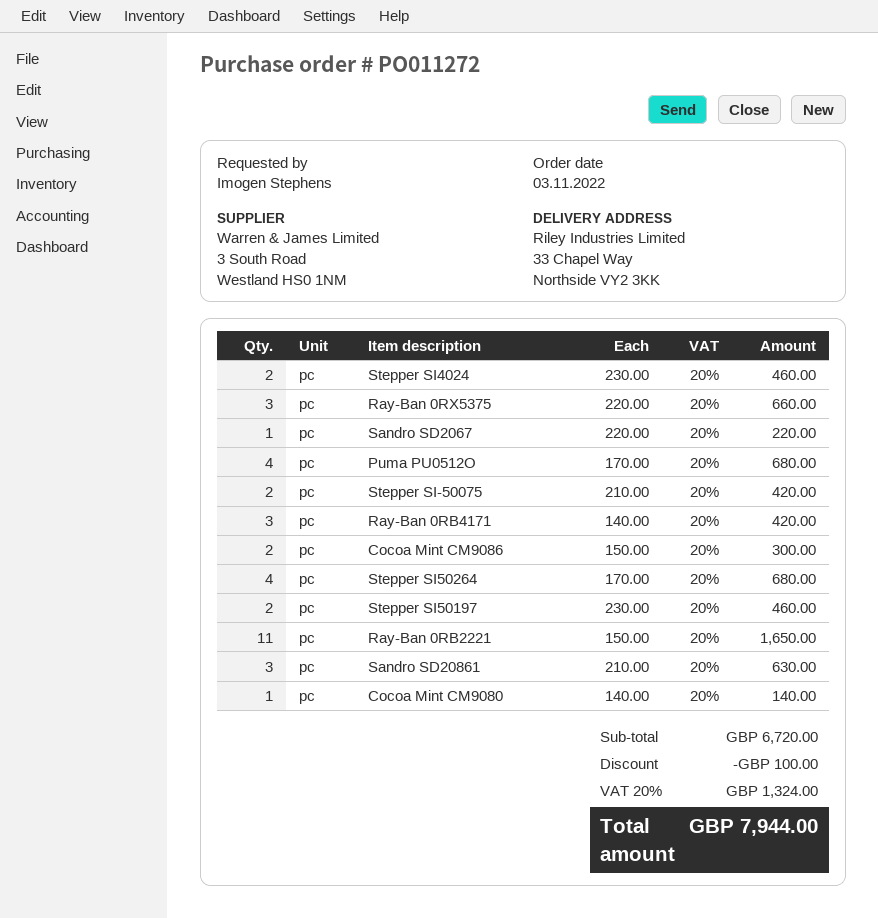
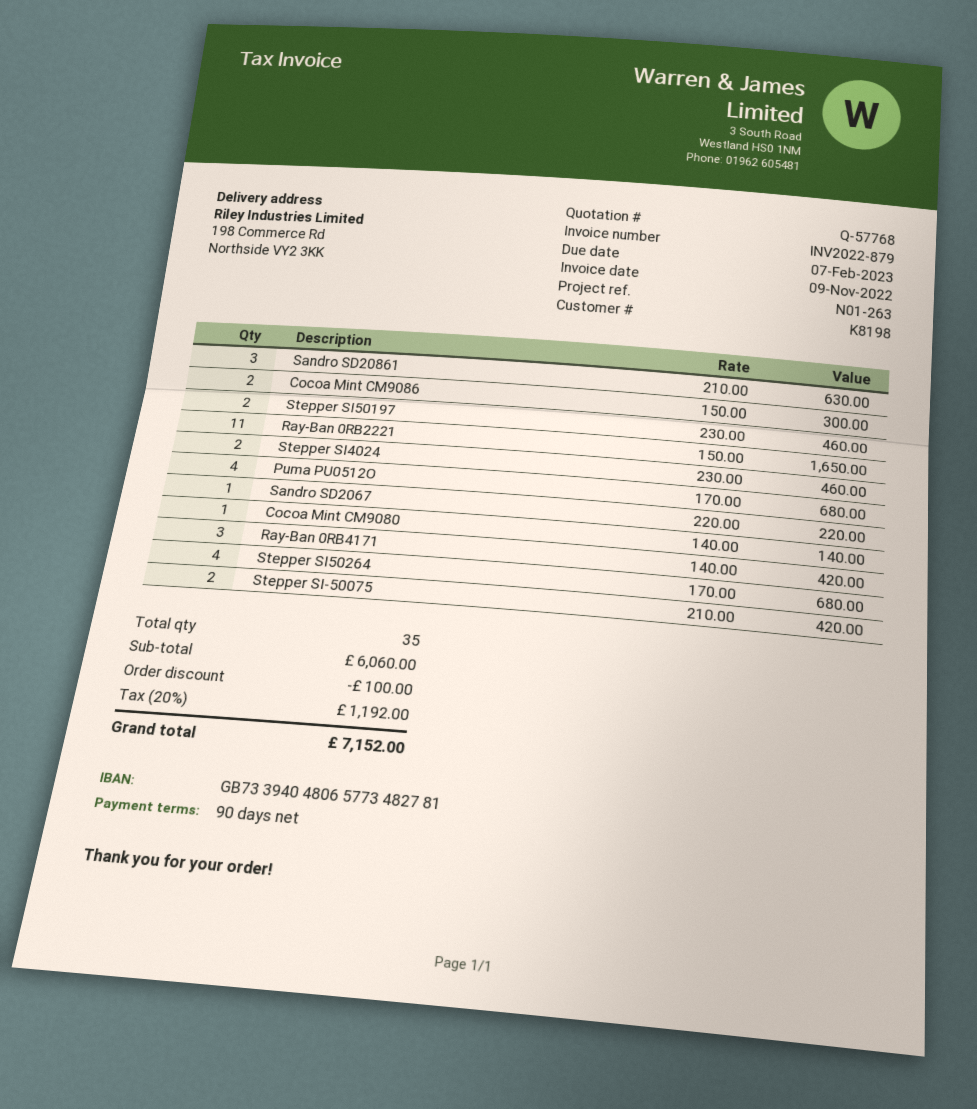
ship to: 33 Chapel Way, Northside VY2 3KK -> 198 Commerce Rd, Northside VY2 3KK
Ray-Ban 0RX5375: 3 x 220.00 = 660.00 -> none
subtotal: 6720.00 -> 6060.00
tax: 20% = 1324.00 -> 20% = 1192.00
total: 7944.00 -> 7152.00

